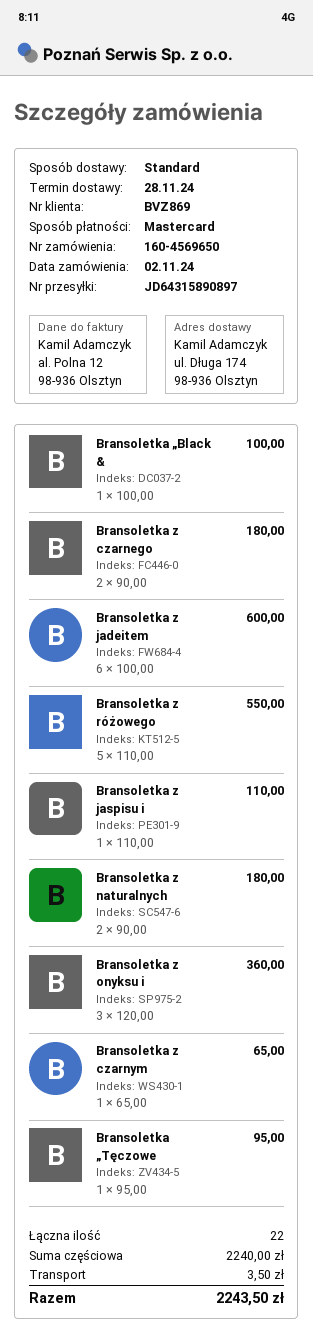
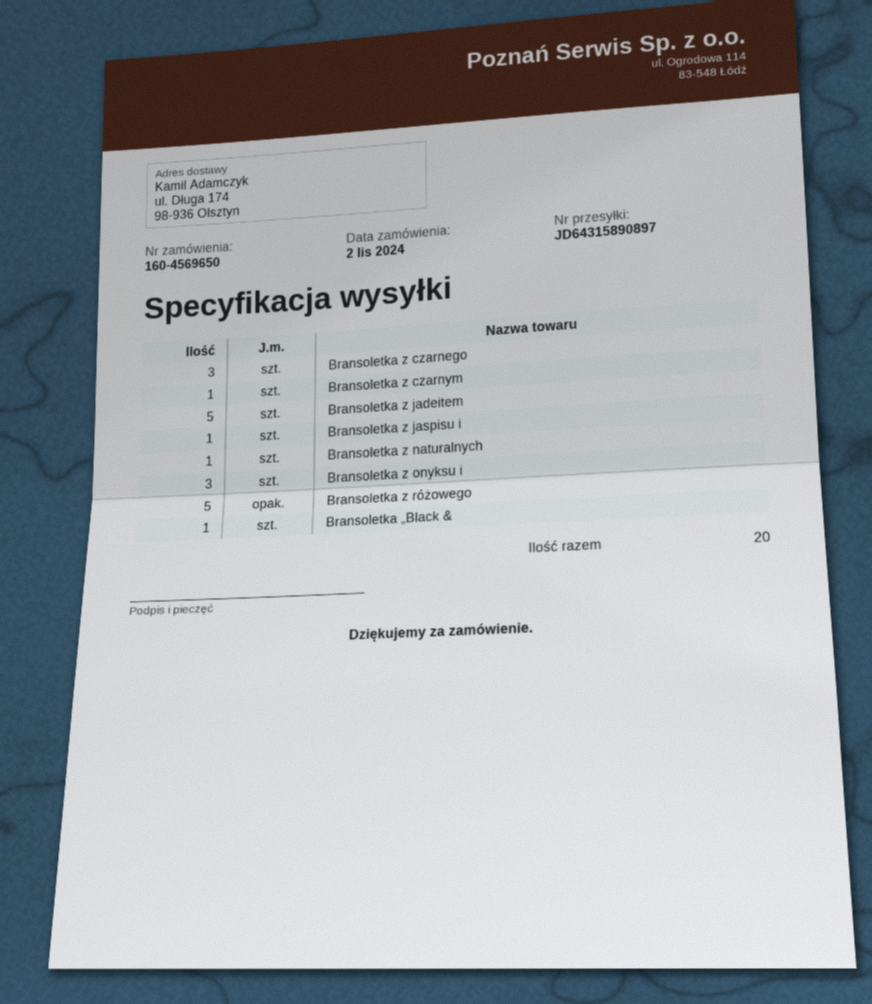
Bransoletka z czarnego: 2 -> 3
Bransoletka z jadeitem: 6 -> 5
Bransoletka z naturalnych: 2 -> 1
Bransoletka „Tęczowe: 1 -> none
total quantity: 22 -> 20

